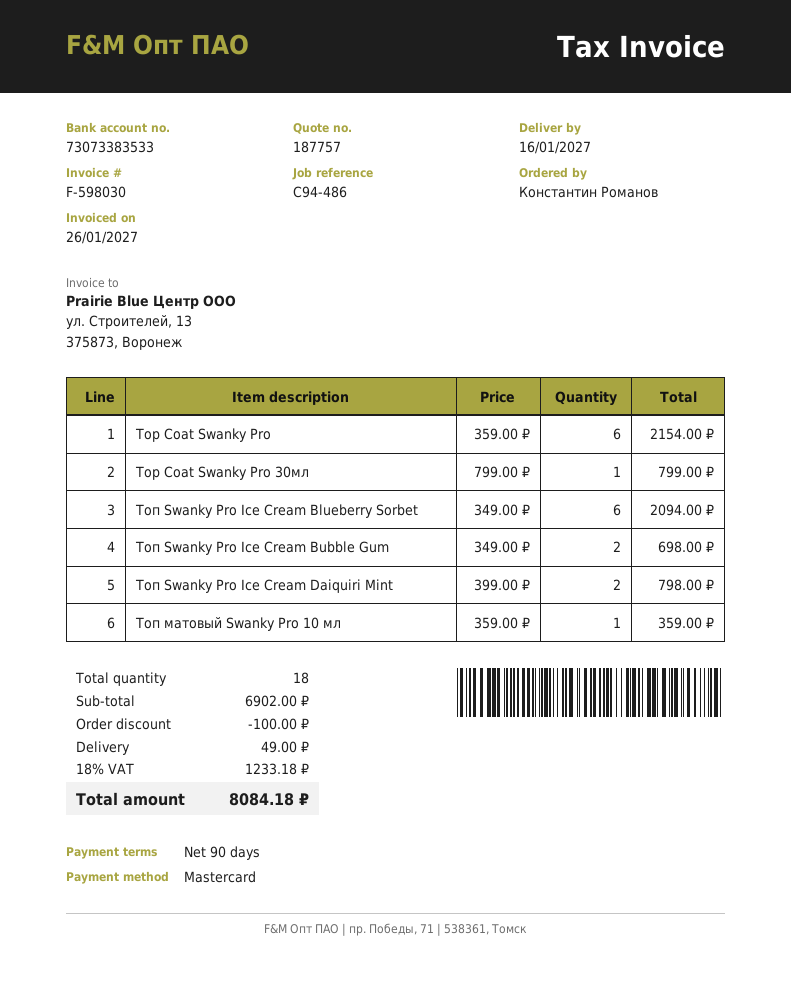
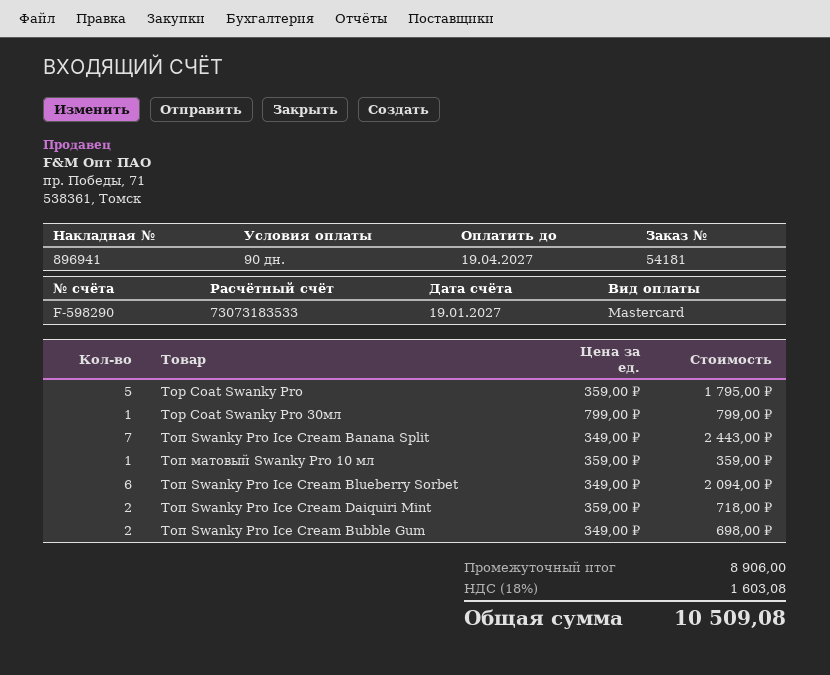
invoice number: F-598030 -> F-598290
invoice date: 2027-01-26 -> 2027-01-19
bank account: 73073383533 -> 73073183533
Top Coat Swanky Pro: 6 x 359.00 = 2154.00 -> 5 x 359.00 = 1795.00
Топ Swanky Pro Ice Cream Daiquiri Mint: 2 x 399.00 = 798.00 -> 2 x 359.00 = 718.00
Топ Swanky Pro Ice Cream Banana Split: none -> 7 x 349.00 = 2443.00
subtotal: 6902.00 -> 8906.00
discount: 100.00 -> none
shipping: 49.00 -> none
tax: 18% = 1233.18 -> 18% = 1603.08
total: 8084.18 -> 10509.08

